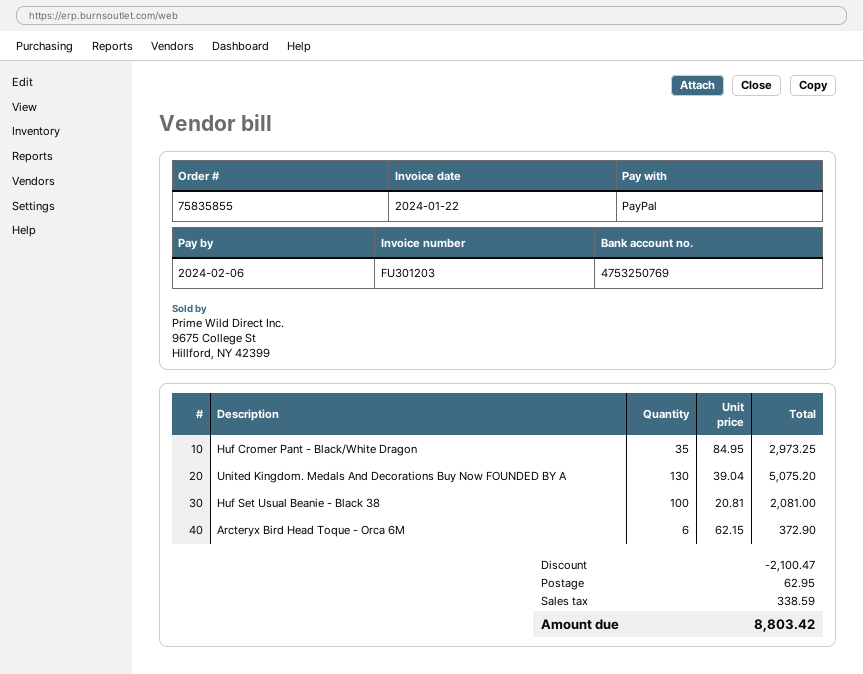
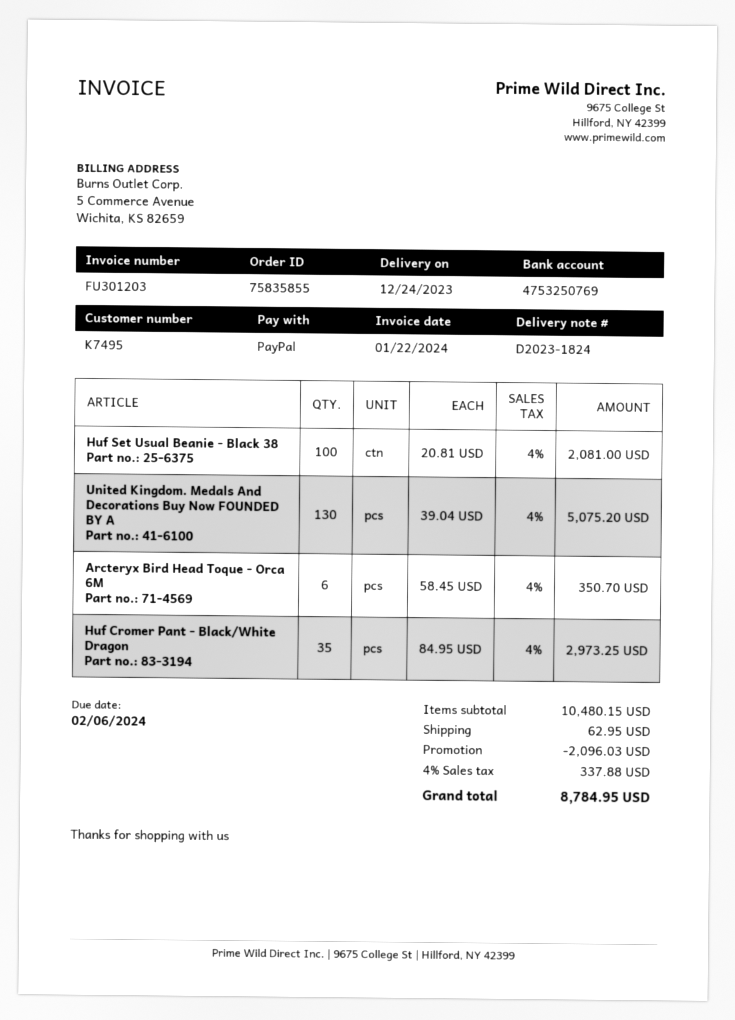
Arcteryx Bird Head Toque - Orca 6M: 6 x 62.15 = 372.90 -> 6 x 58.45 = 350.70
discount: 2100.47 -> 2096.03
tax: 338.59 -> 337.88
total: 8803.42 -> 8784.95

